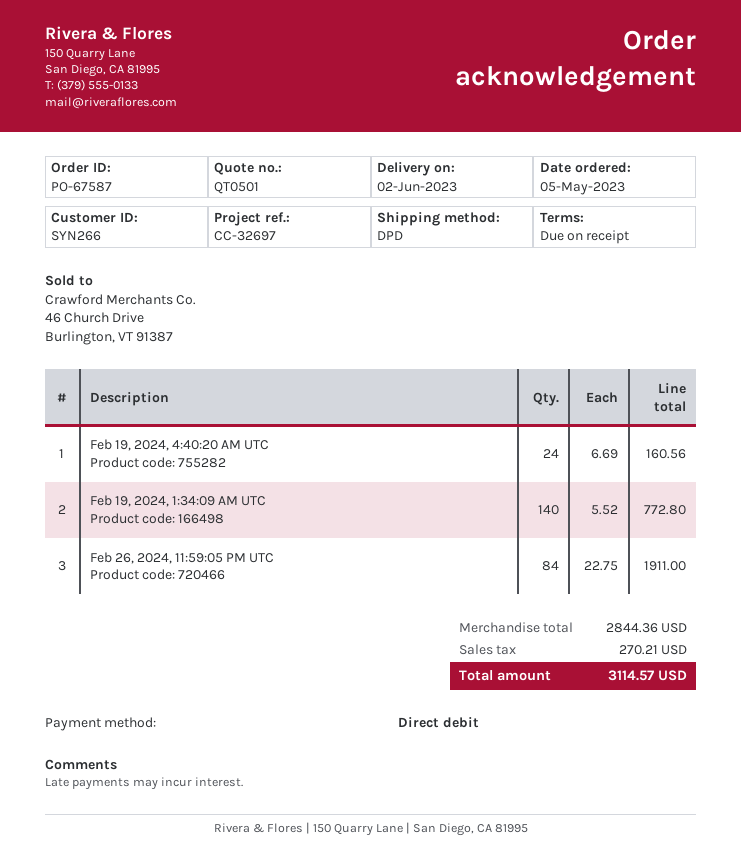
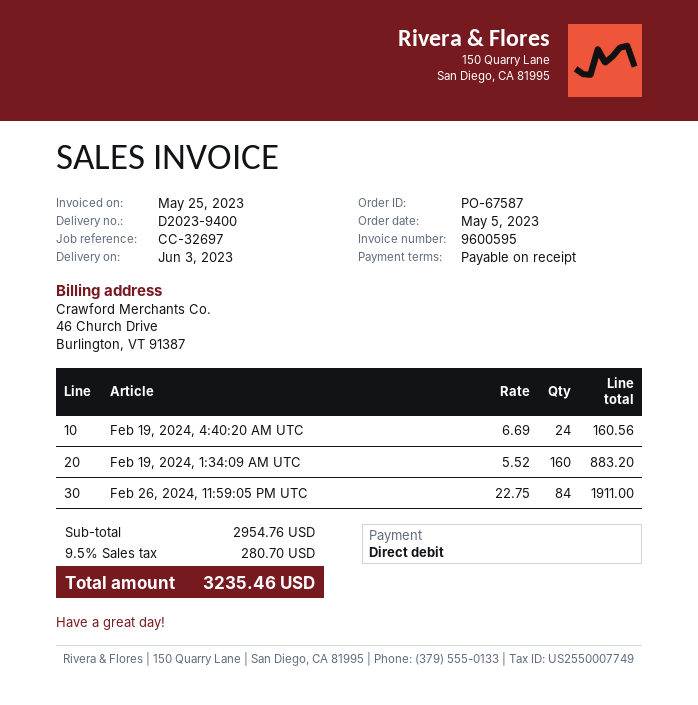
delivery date: 2023-06-02 -> 2023-06-03
Feb 19, 2024, 1:34:09 AM UTC: 140 x 5.52 = 772.80 -> 160 x 5.52 = 883.20
subtotal: 2844.36 -> 2954.76
tax: 270.21 -> 280.70
total: 3114.57 -> 3235.46

